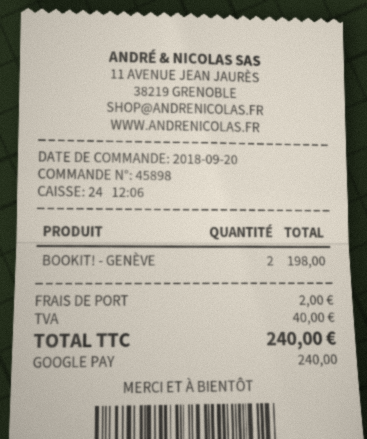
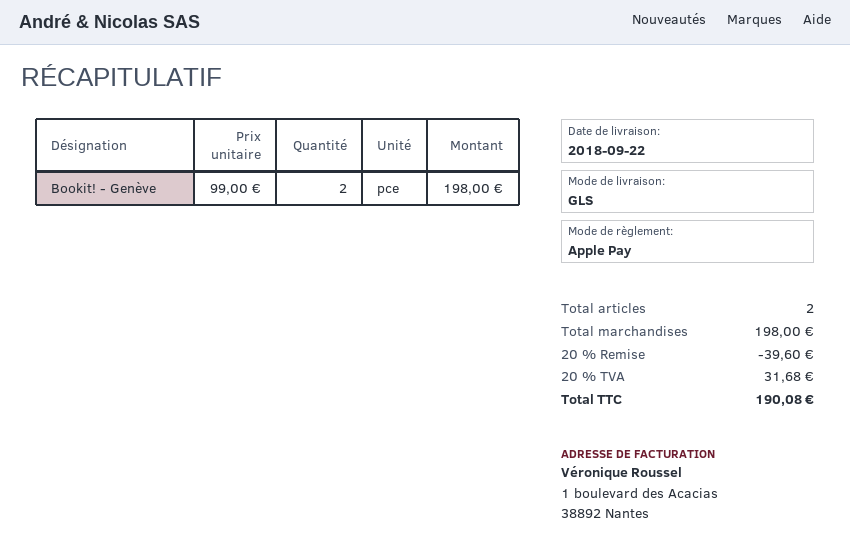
payment method: Google Pay -> Apple Pay
discount: none -> 20% = 39.60
shipping: 2.00 -> none
tax: 40.00 -> 31.68
total: 240.00 -> 190.08

